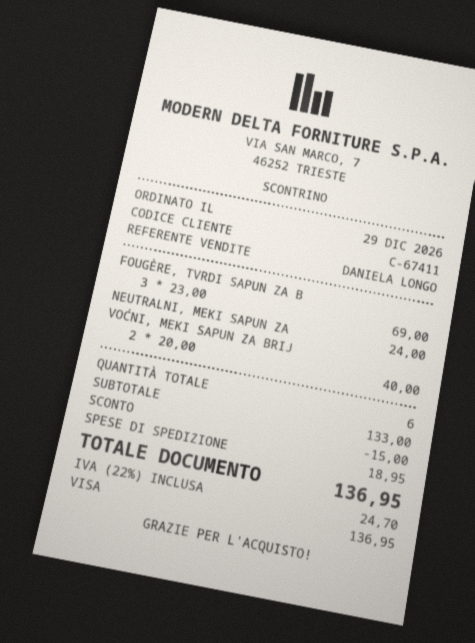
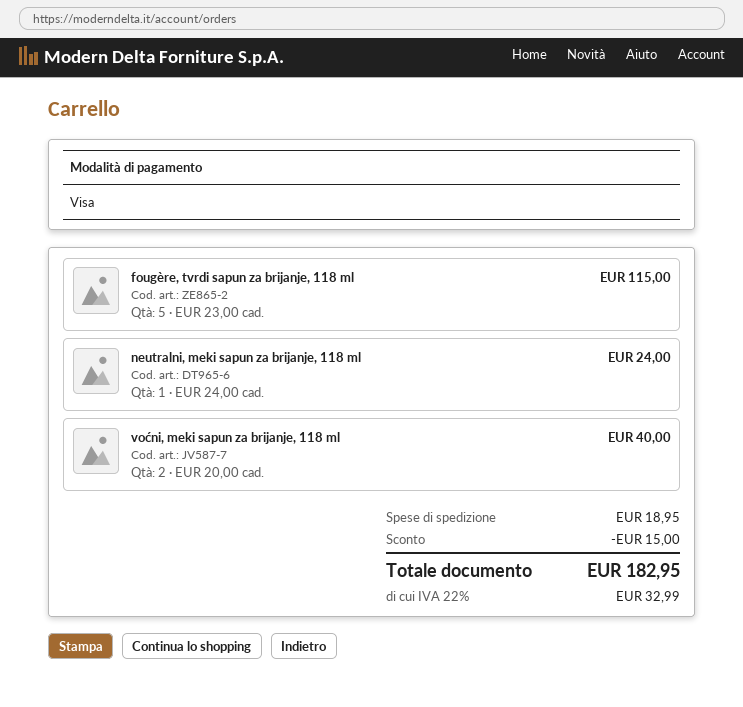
FOUGÈRE, TVRDI SAPUN ZA B: 3 x 23.00 = 69.00 -> 5 x 23.00 = 115.00
tax: 22% = 24.70 -> 22% = 32.99
total: 136.95 -> 182.95

